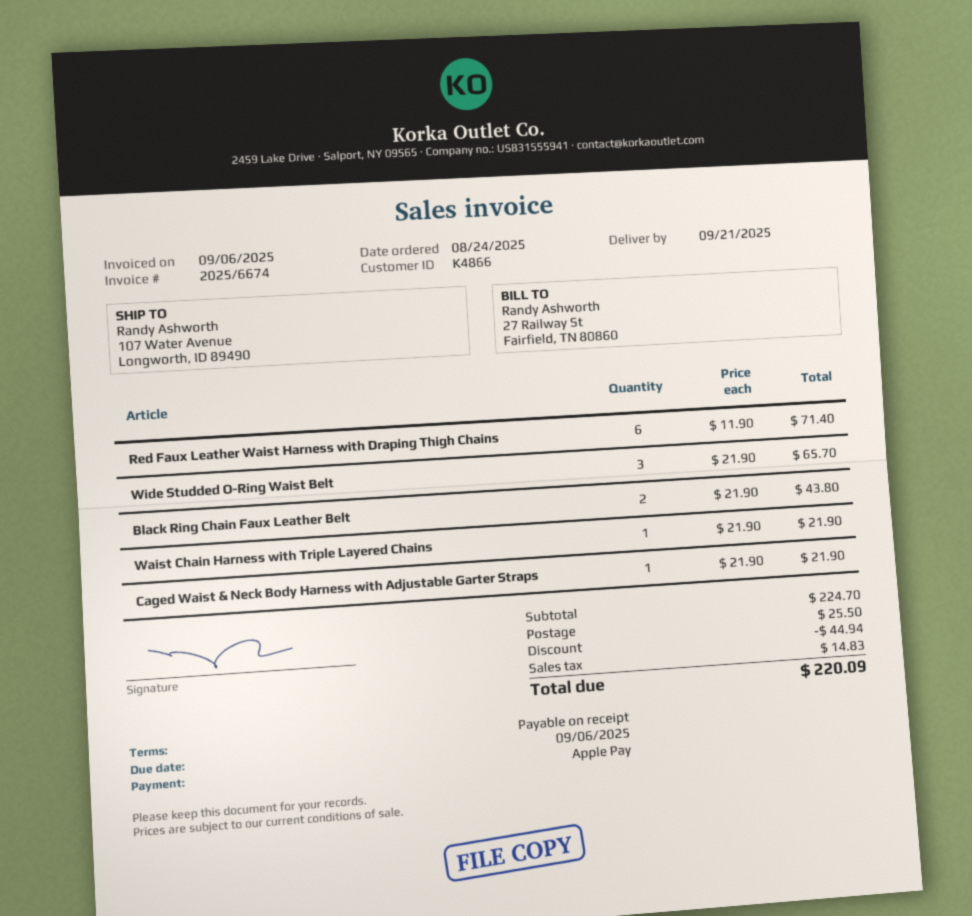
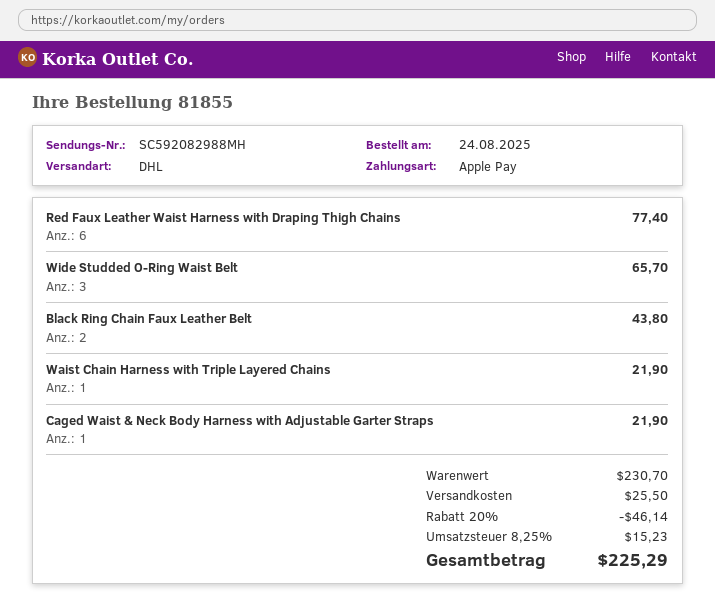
Red Faux Leather Waist Harness with Draping Thigh Chains: 6 for 71.40 -> 6 for 77.40
subtotal: 224.70 -> 230.70
discount: 44.94 -> 46.14
tax: 14.83 -> 15.23
total: 220.09 -> 225.29

